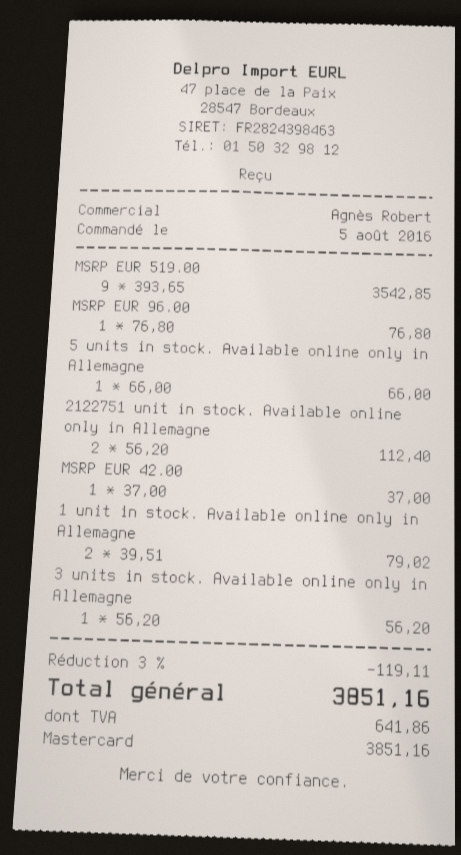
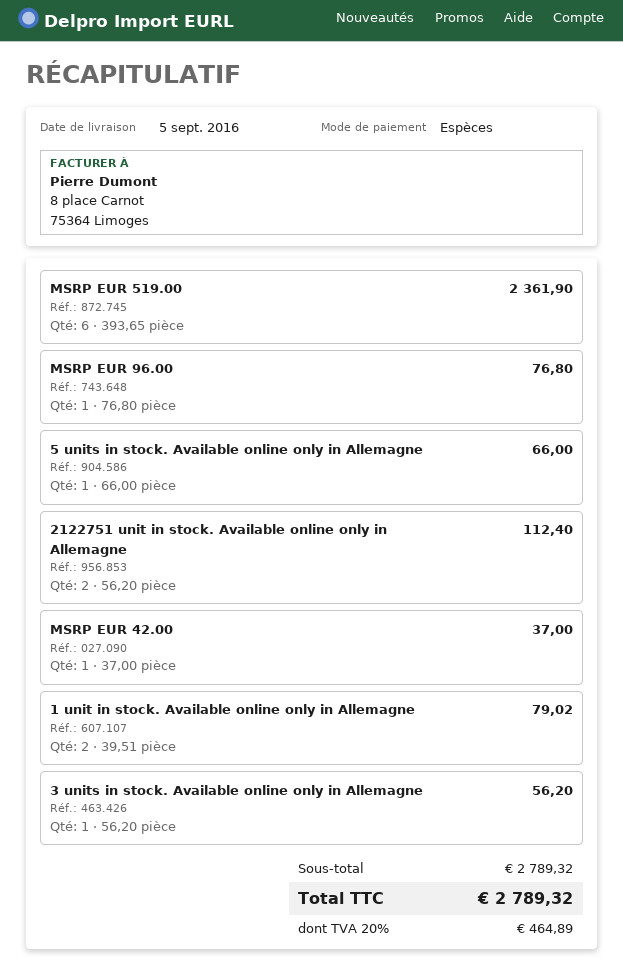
payment method: Mastercard -> cash
MSRP EUR 519.00: 9 x 393.65 = 3542.85 -> 6 x 393.65 = 2361.90
discount: 3% = 119.11 -> none
tax: 641.86 -> 464.89
total: 3851.16 -> 2789.32

